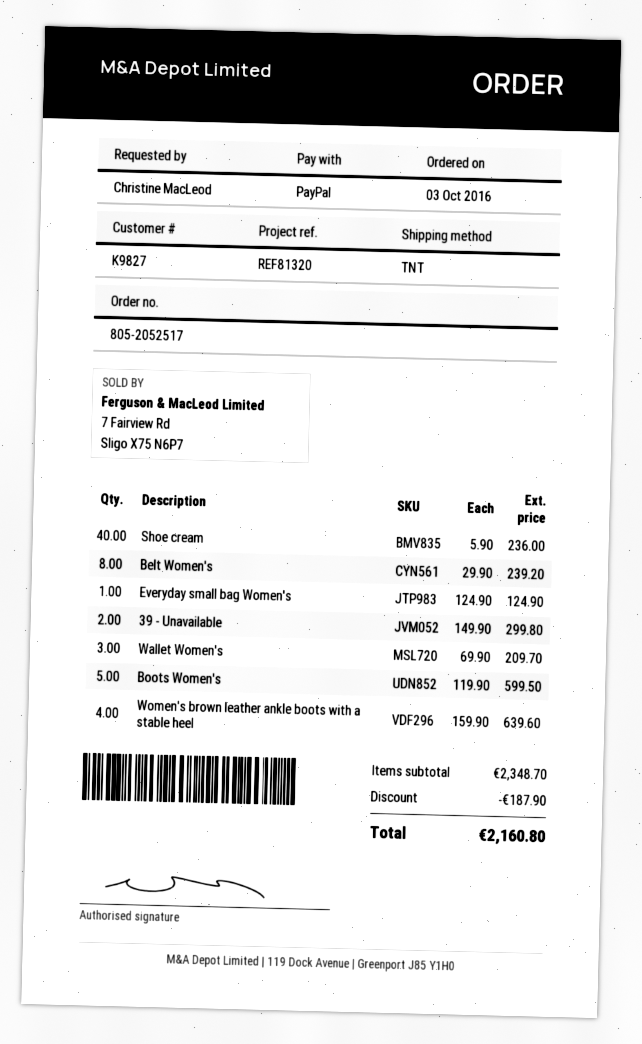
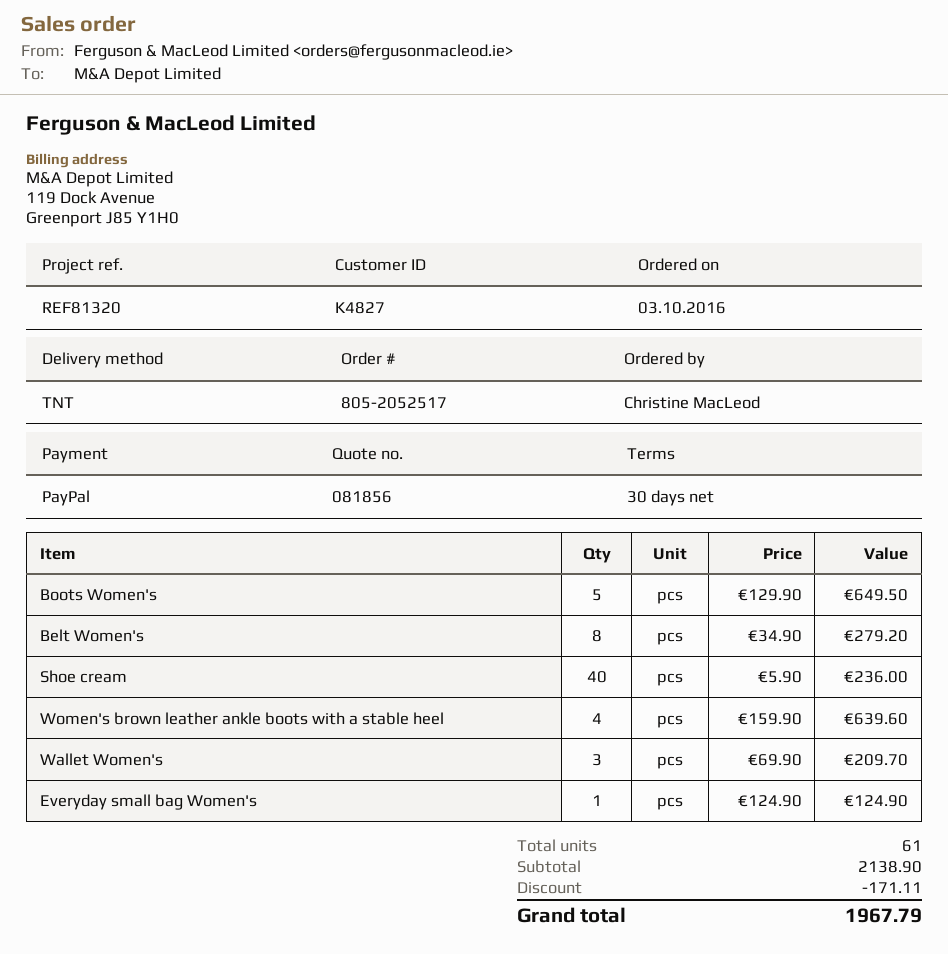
customer number: K9827 -> K4827
Belt Women's: 8 x 29.90 = 239.20 -> 8 x 34.90 = 279.20
39 - Unavailable: 2 x 149.90 = 299.80 -> none
Boots Women's: 5 x 119.90 = 599.50 -> 5 x 129.90 = 649.50
subtotal: 2348.70 -> 2138.90
discount: 187.90 -> 171.11
total: 2160.80 -> 1967.79

